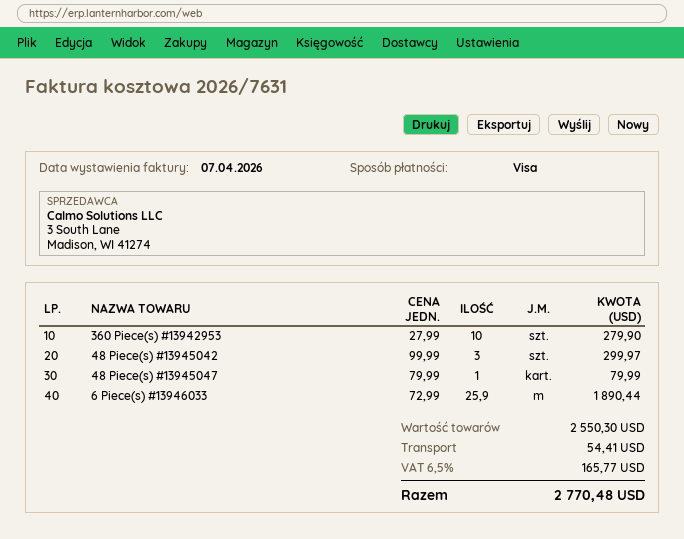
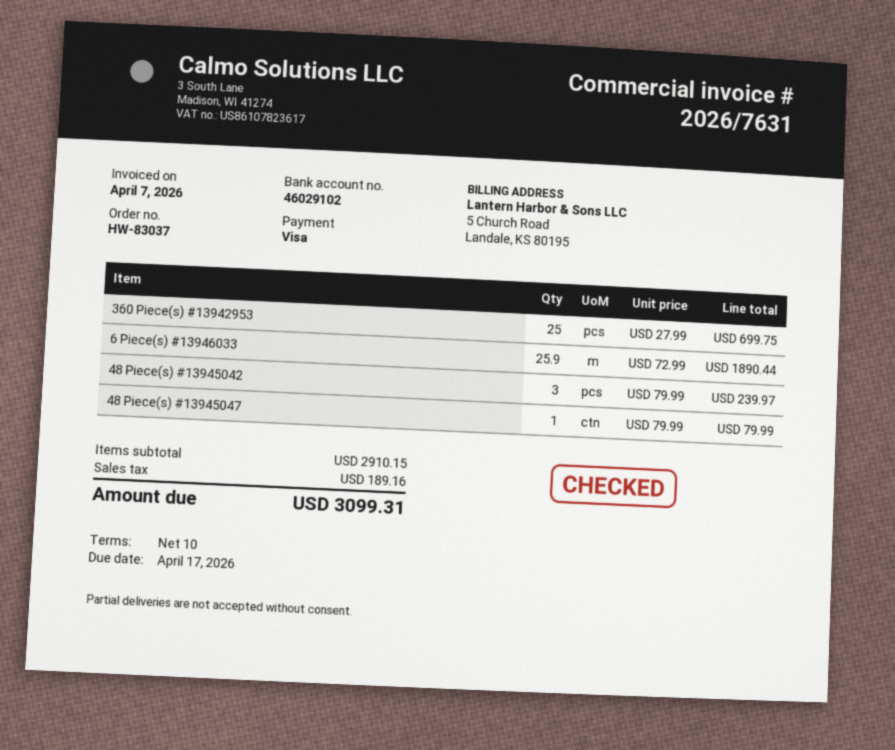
360 Piece(s) #13942953: 10 x 27.99 = 279.90 -> 25 x 27.99 = 699.75
48 Piece(s) #13945042: 3 x 99.99 = 299.97 -> 3 x 79.99 = 239.97
subtotal: 2550.30 -> 2910.15
shipping: 54.41 -> none
tax: 165.77 -> 189.16
total: 2770.48 -> 3099.31

